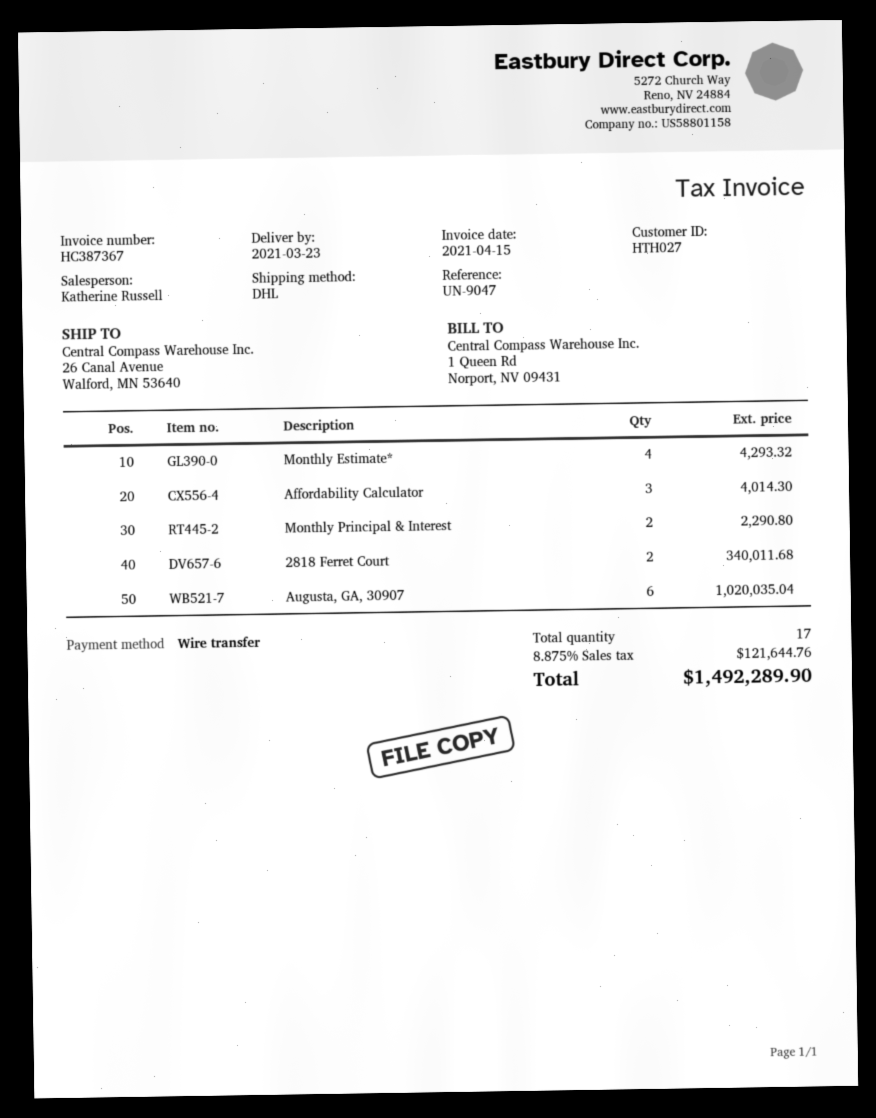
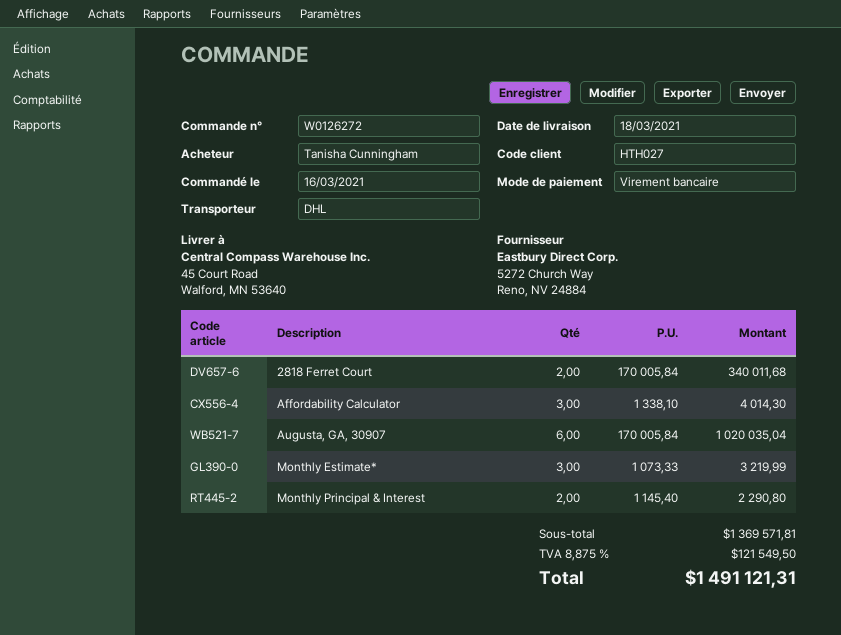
delivery date: 2021-03-23 -> 2021-03-18
ship to: 26 Canal Avenue, Walford, MN 53640 -> 45 Court Road, Walford, MN 53640
Monthly Estimate*: 4 for 4293.32 -> 3 for 3219.99
tax: 8.875% = 121644.76 -> 8.875% = 121549.50
total: 1492289.90 -> 1491121.31

